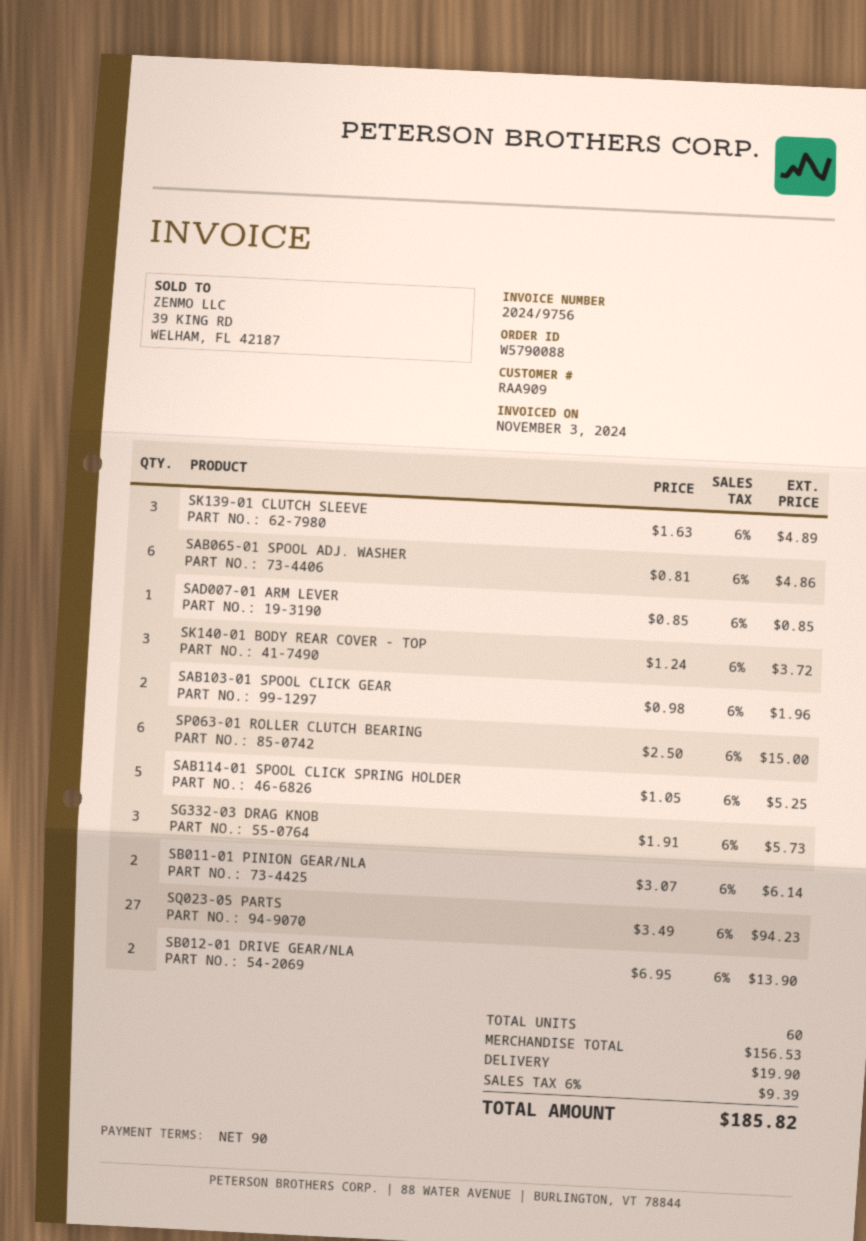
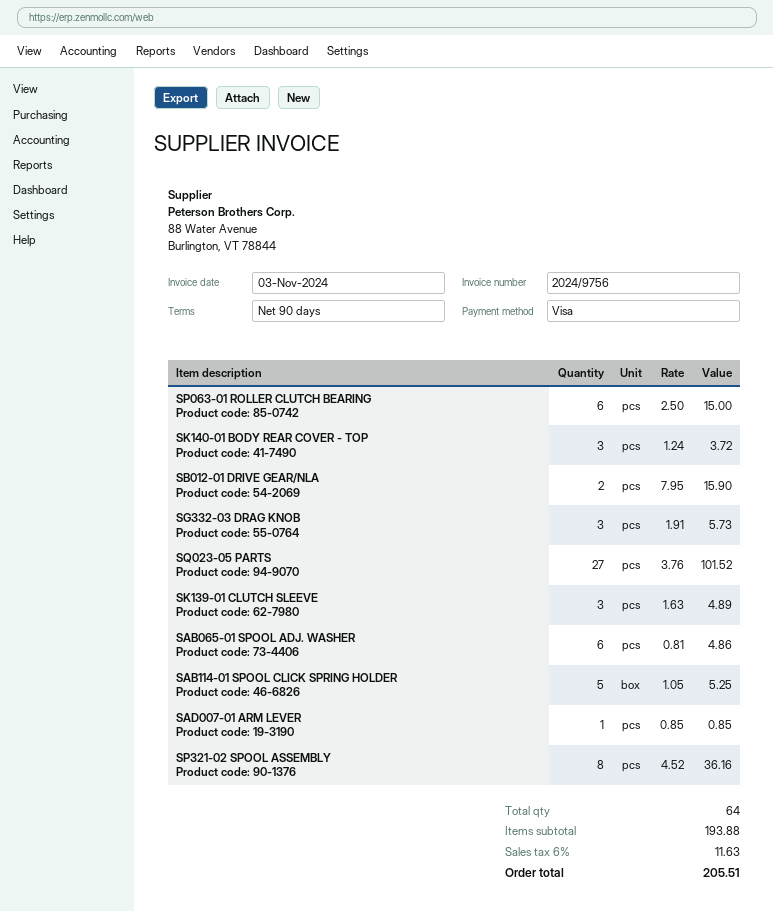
SAB103-01 SPOOL CLICK GEAR: 2 x 0.98 = 1.96 -> none
SB011-01 PINION GEAR/NLA: 2 x 3.07 = 6.14 -> none
SQ023-05 PARTS: 27 x 3.49 = 94.23 -> 27 x 3.76 = 101.52
SB012-01 DRIVE GEAR/NLA: 2 x 6.95 = 13.90 -> 2 x 7.95 = 15.90
SP321-02 SPOOL ASSEMBLY: none -> 8 x 4.52 = 36.16
total quantity: 60 -> 64
subtotal: 156.53 -> 193.88
shipping: 19.90 -> none
tax: 6% = 9.39 -> 6% = 11.63
total: 185.82 -> 205.51

